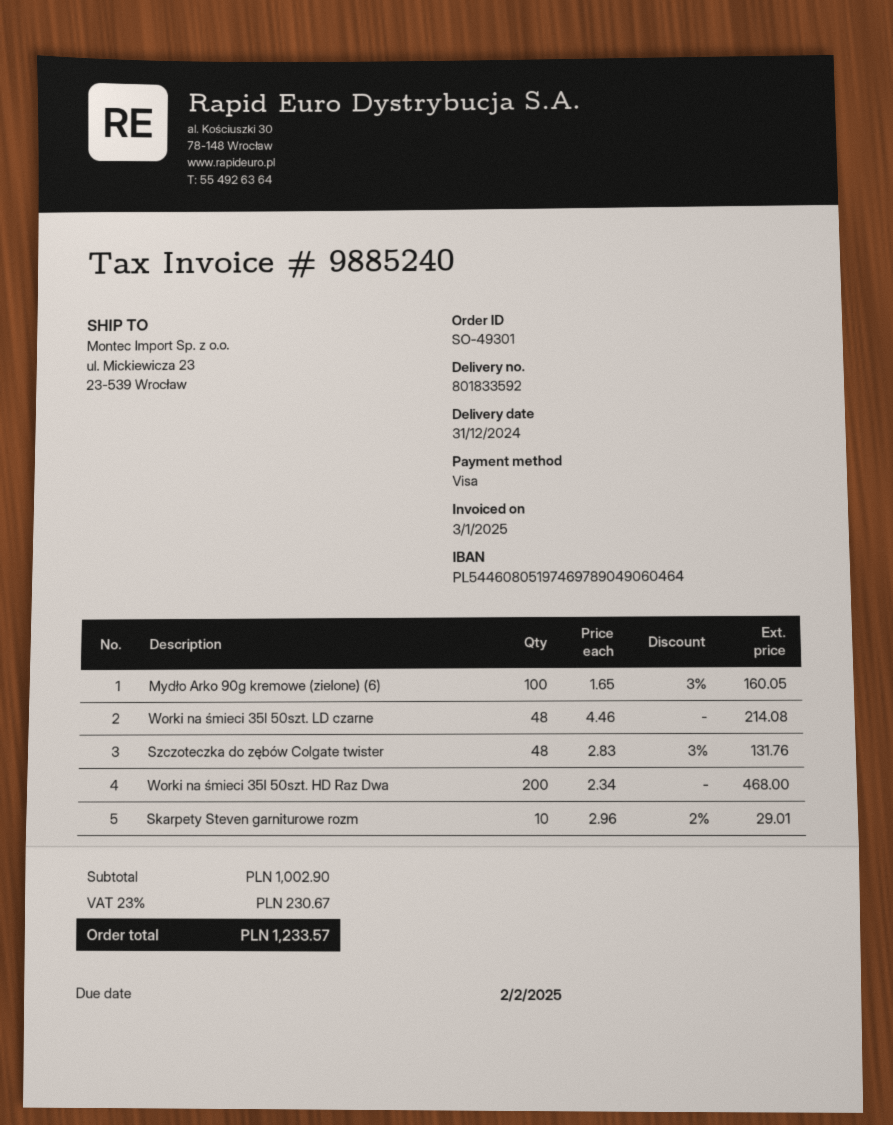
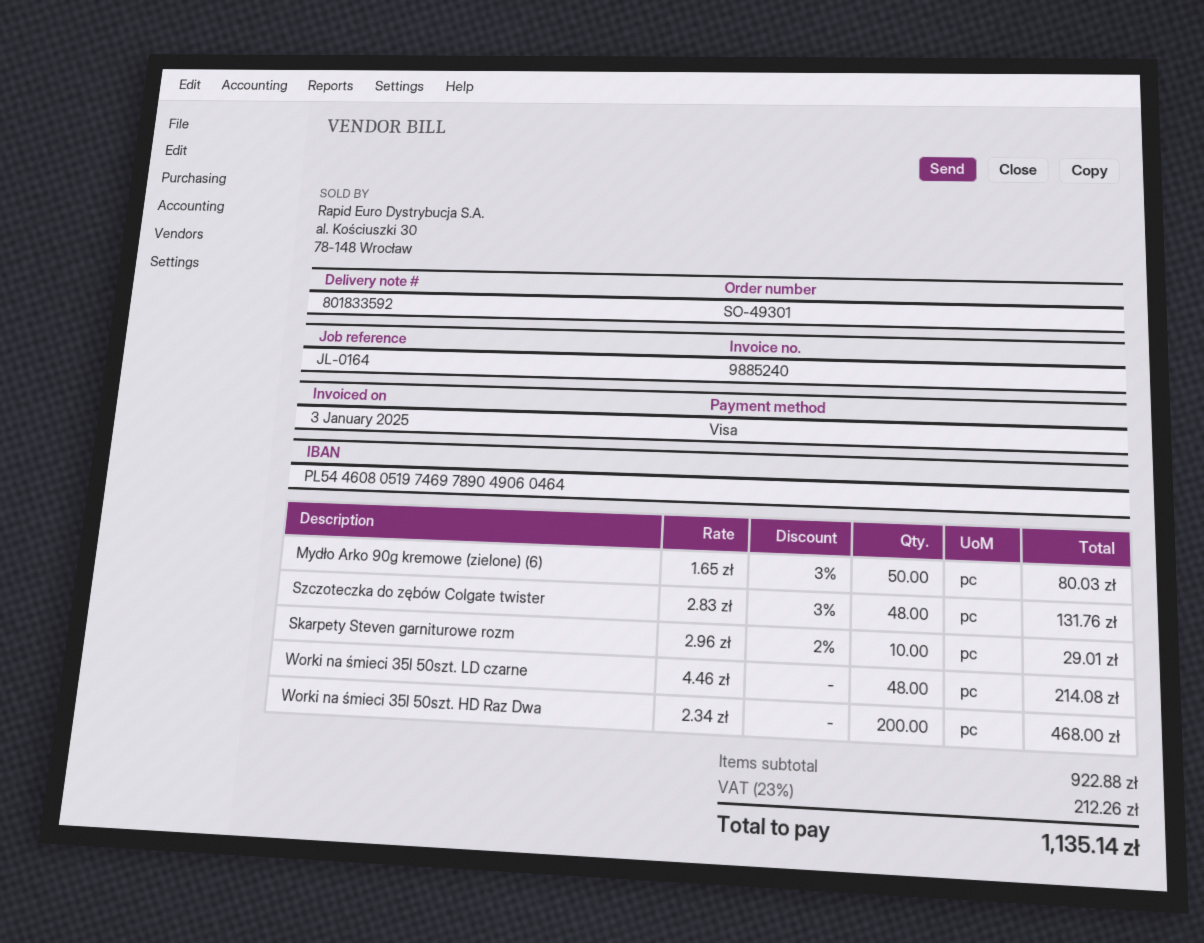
Mydło Arko 90g kremowe (zielone) (6): 100 x 1.65 - 3% = 160.05 -> 50 x 1.65 - 3% = 80.03
subtotal: 1002.90 -> 922.88
tax: 23% = 230.67 -> 23% = 212.26
total: 1233.57 -> 1135.14

